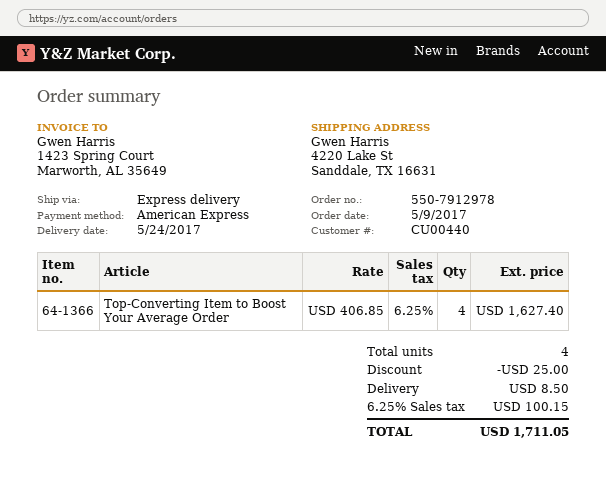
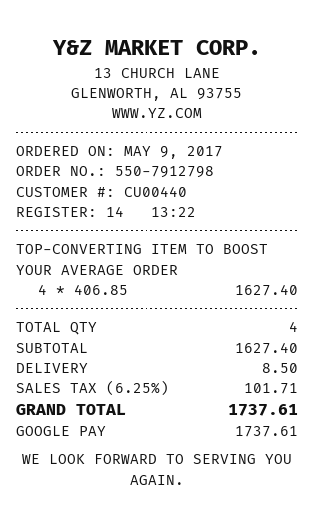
order number: 550-7912978 -> 550-7912798
payment method: American Express -> Google Pay
discount: 25.00 -> none
tax: 6.25% = 100.15 -> 6.25% = 101.71
total: 1711.05 -> 1737.61

